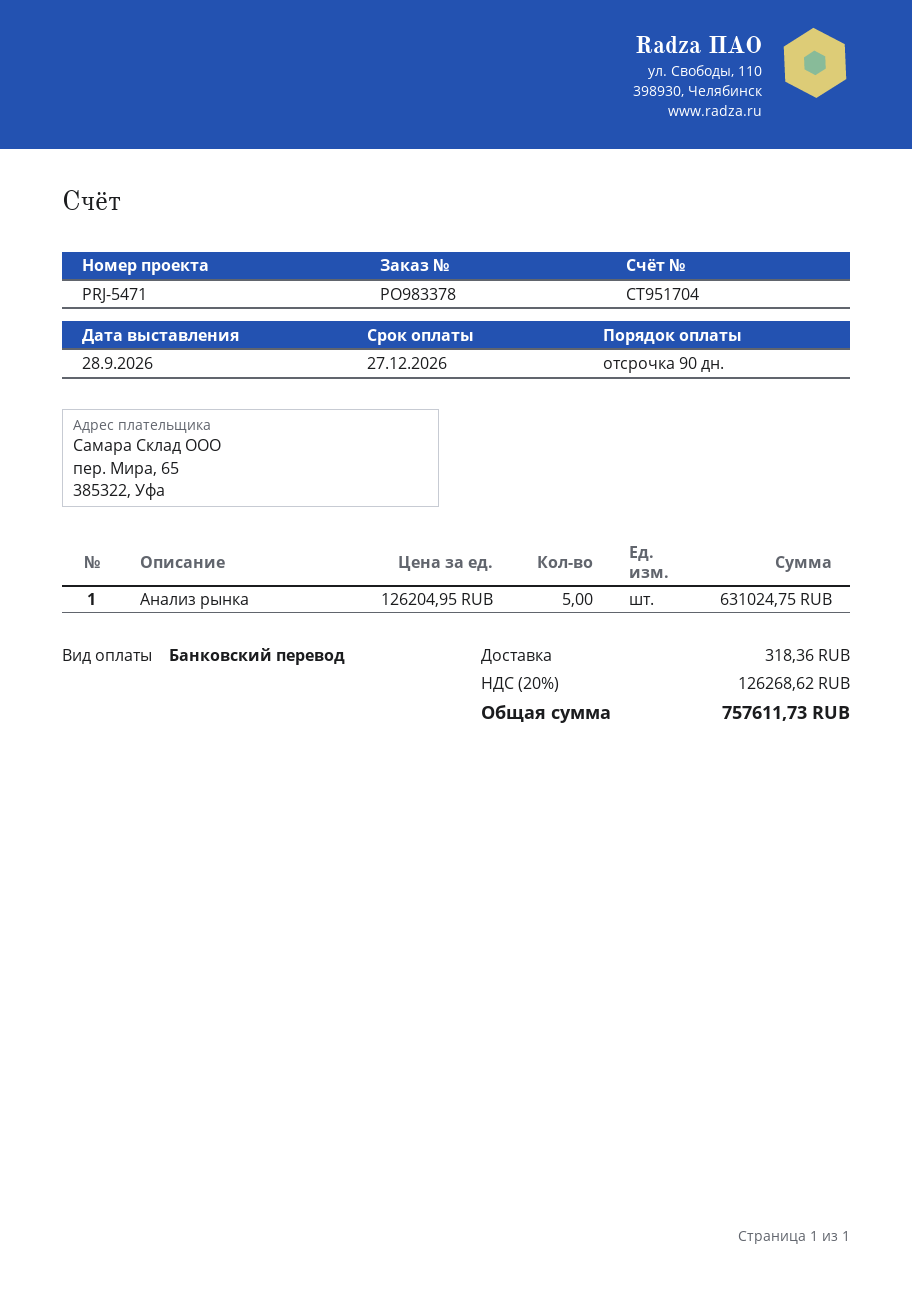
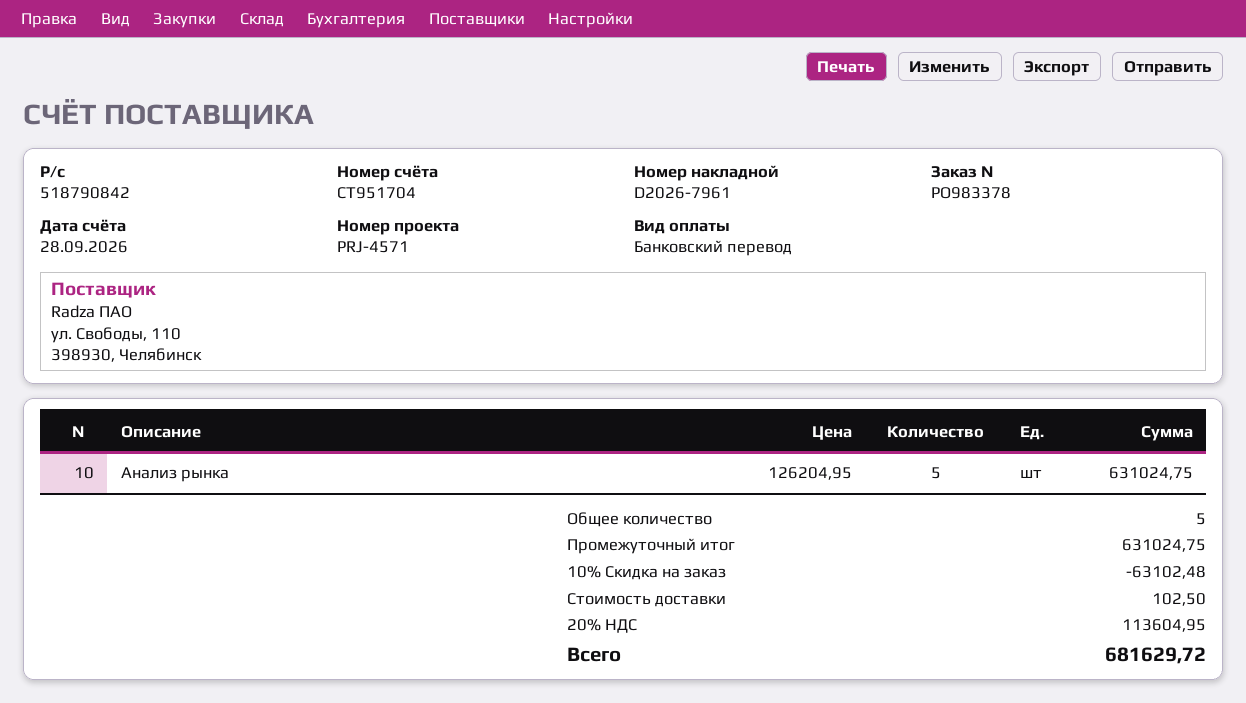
reference: PRJ-5471 -> PRJ-4571
discount: none -> 10% = 63102.48
shipping: 318.36 -> 102.50
tax: 20% = 126268.62 -> 20% = 113604.95
total: 757611.73 -> 681629.72

